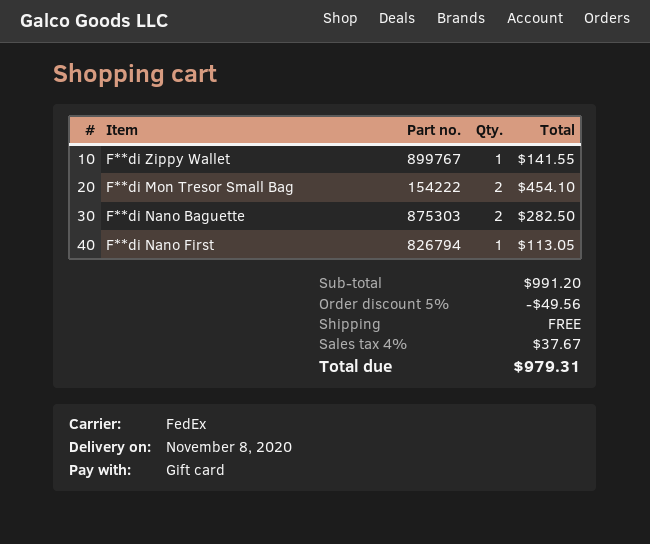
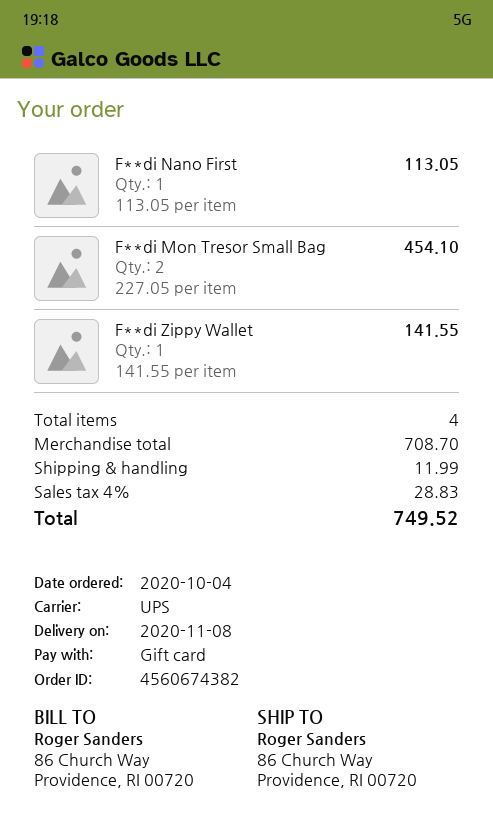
shipping method: FedEx -> UPS
F**di Nano Baguette: 2 for 282.50 -> none
subtotal: 991.20 -> 708.70
discount: 5% = 49.56 -> none
shipping: 0.00 -> 11.99
tax: 4% = 37.67 -> 4% = 28.83
total: 979.31 -> 749.52

